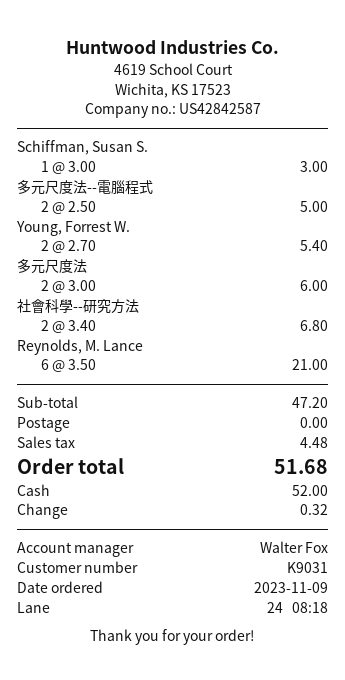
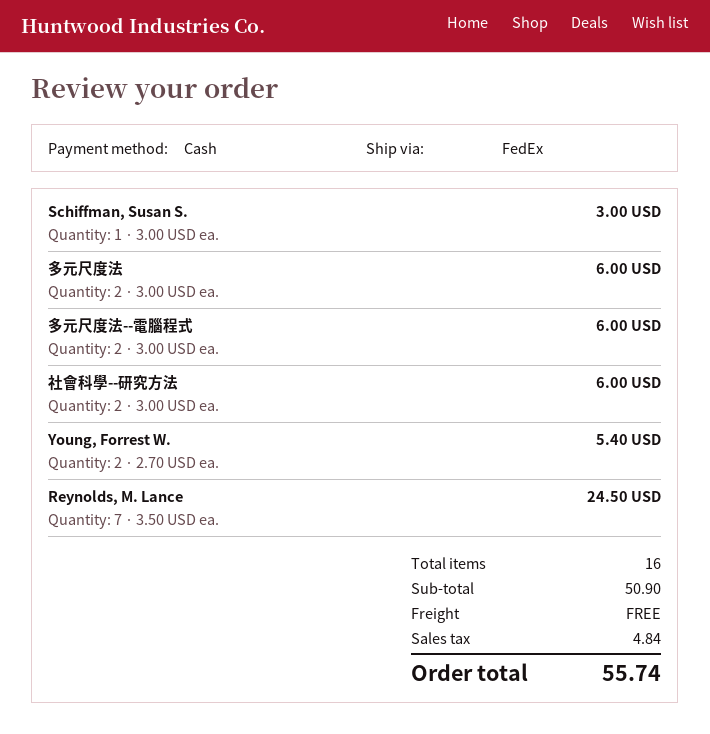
多元尺度法--電腦程式: 2 x 2.50 = 5.00 -> 2 x 3.00 = 6.00
社會科學--研究方法: 2 x 3.40 = 6.80 -> 2 x 3.00 = 6.00
Reynolds, M. Lance: 6 x 3.50 = 21.00 -> 7 x 3.50 = 24.50
subtotal: 47.20 -> 50.90
tax: 4.48 -> 4.84
total: 51.68 -> 55.74

